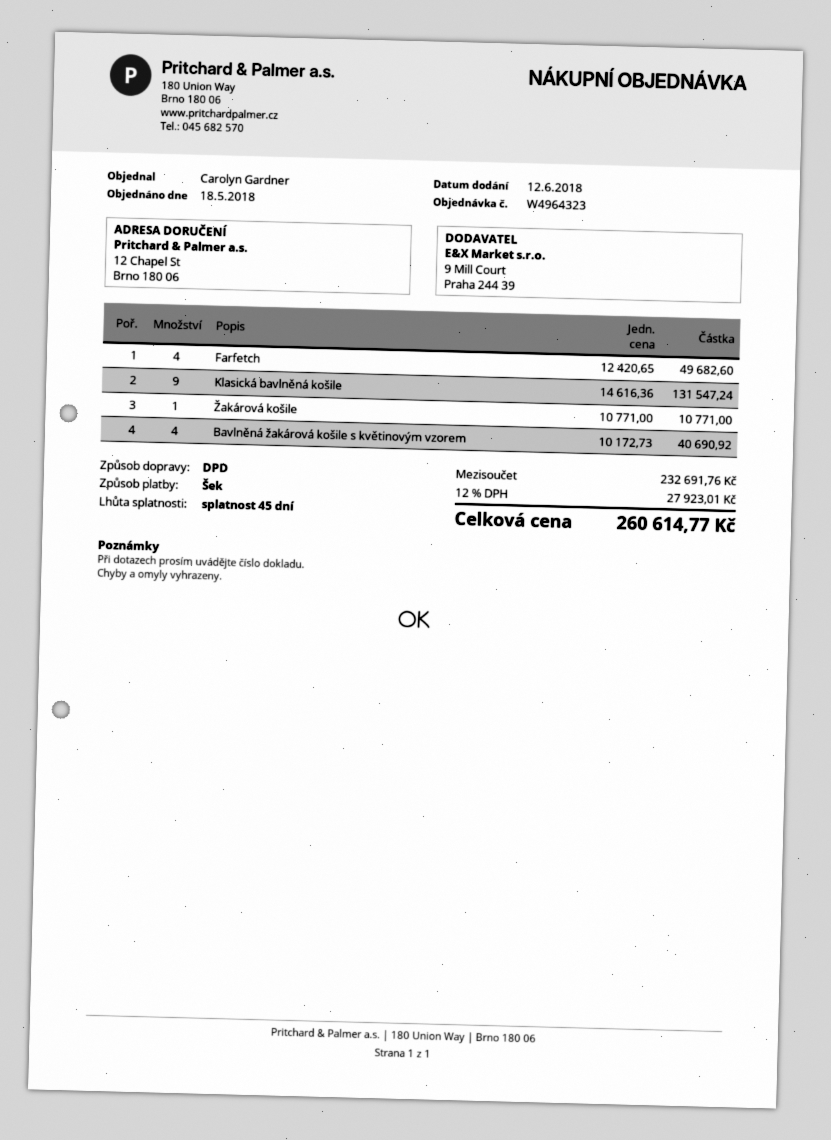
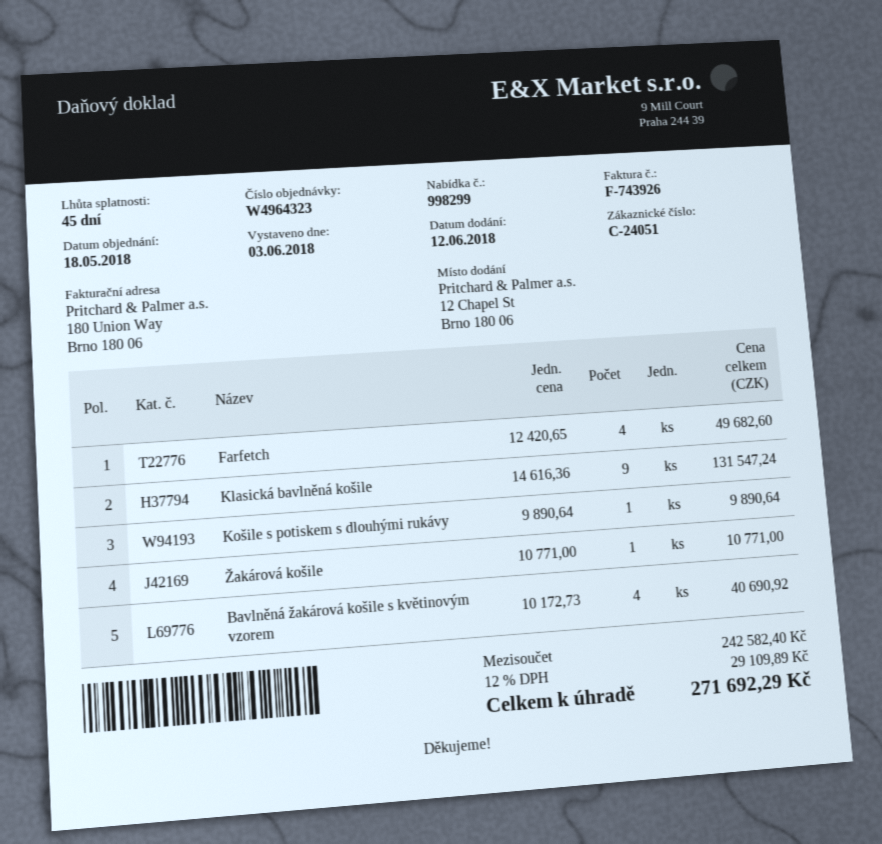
Košile s potiskem s dlouhými rukávy: none -> 1 x 9890.64 = 9890.64
subtotal: 232691.76 -> 242582.40
tax: 12% = 27923.01 -> 12% = 29109.89
total: 260614.77 -> 271692.29

